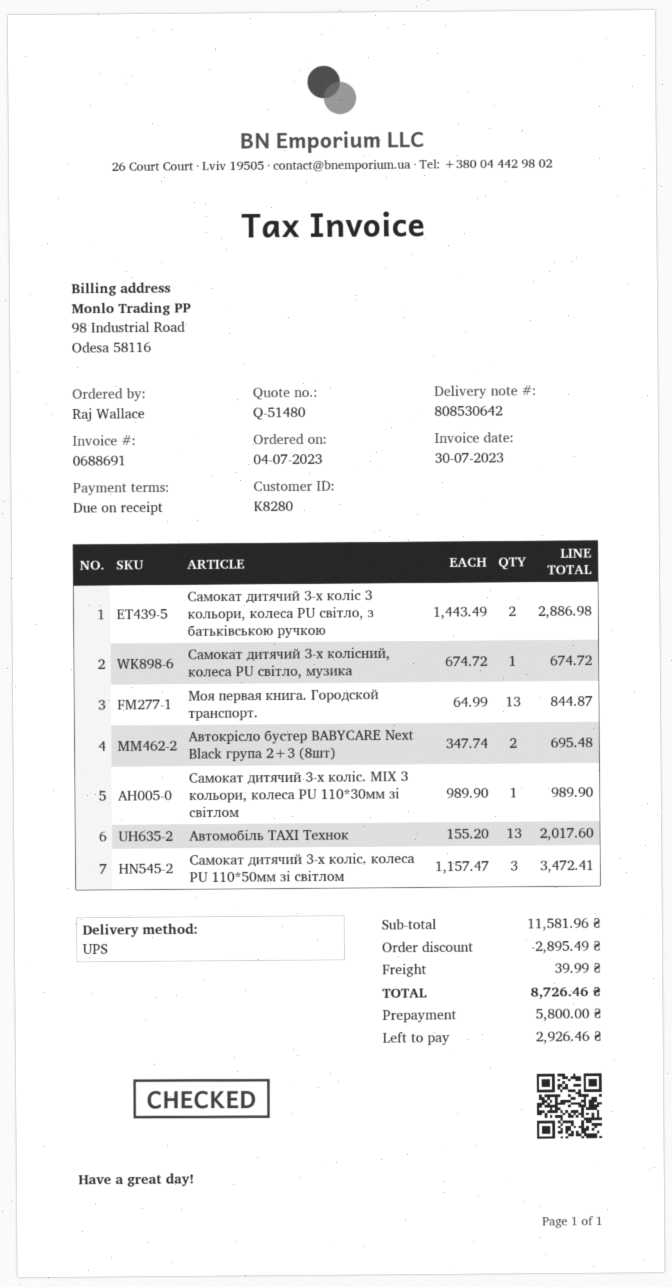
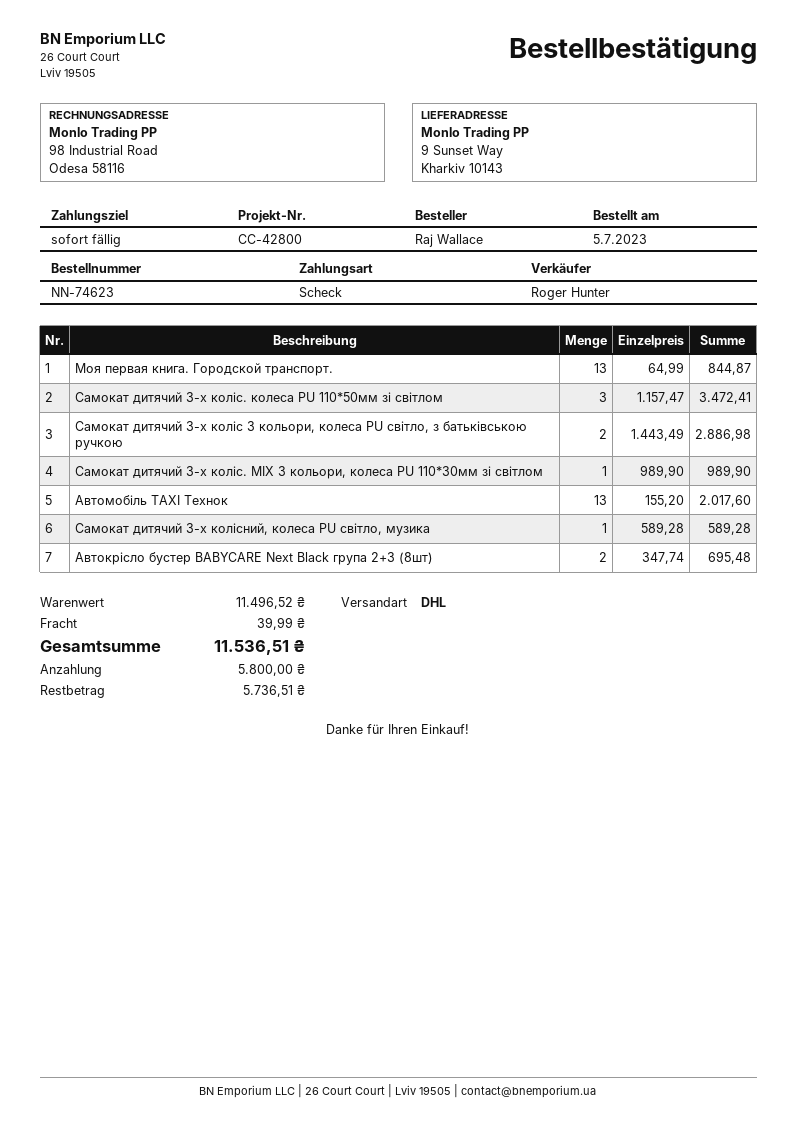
order date: 2023-07-04 -> 2023-07-05
shipping method: UPS -> DHL
Самокат дитячий 3-х колісний, колеса PU світло, музика: 1 x 674.72 = 674.72 -> 1 x 589.28 = 589.28
subtotal: 11581.96 -> 11496.52
discount: 2895.49 -> none
total: 8726.46 -> 11536.51
balance: 2926.46 -> 5736.51

